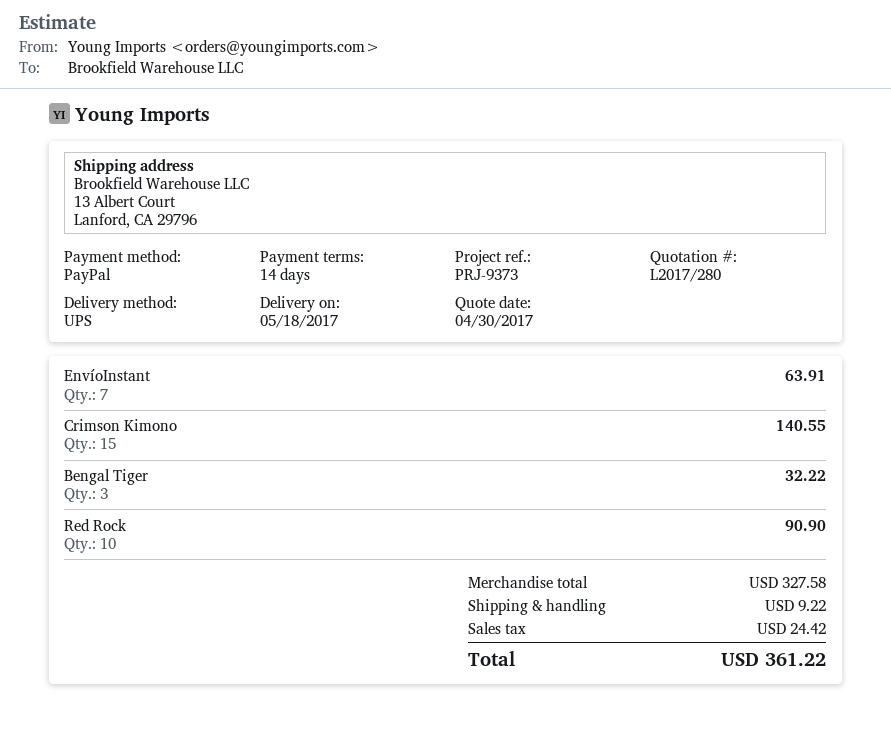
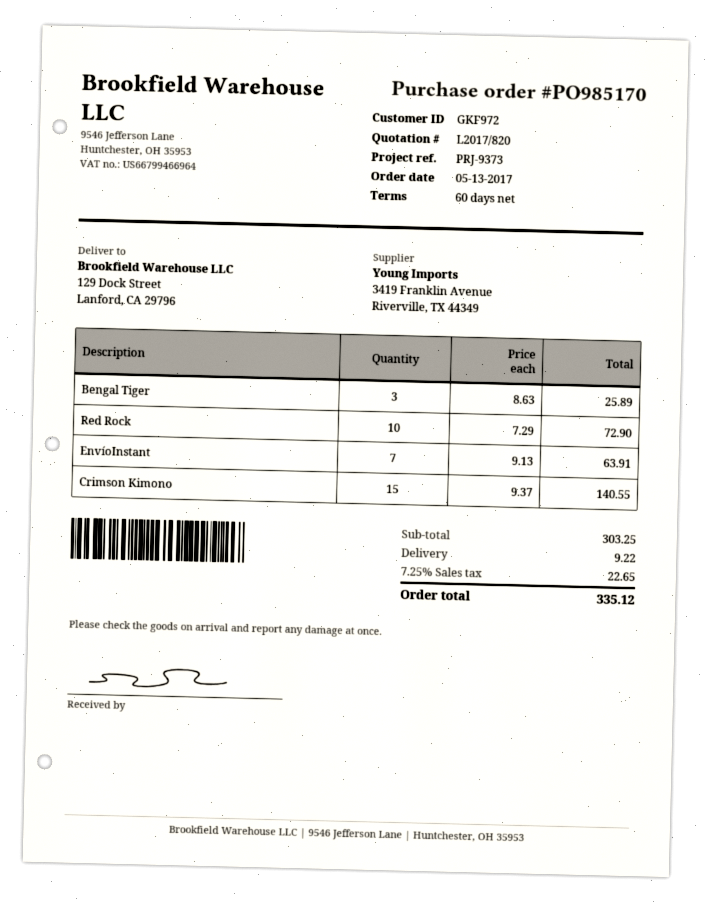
quote number: L2017/280 -> L2017/820
payment terms: 14 days -> 60 days
ship to: 13 Albert Court, Lanford, CA 29796 -> 129 Dock Street, Lanford, CA 29796
Bengal Tiger: 3 for 32.22 -> 3 for 25.89
Red Rock: 10 for 90.90 -> 10 for 72.90
subtotal: 327.58 -> 303.25
tax: 24.42 -> 22.65
total: 361.22 -> 335.12

